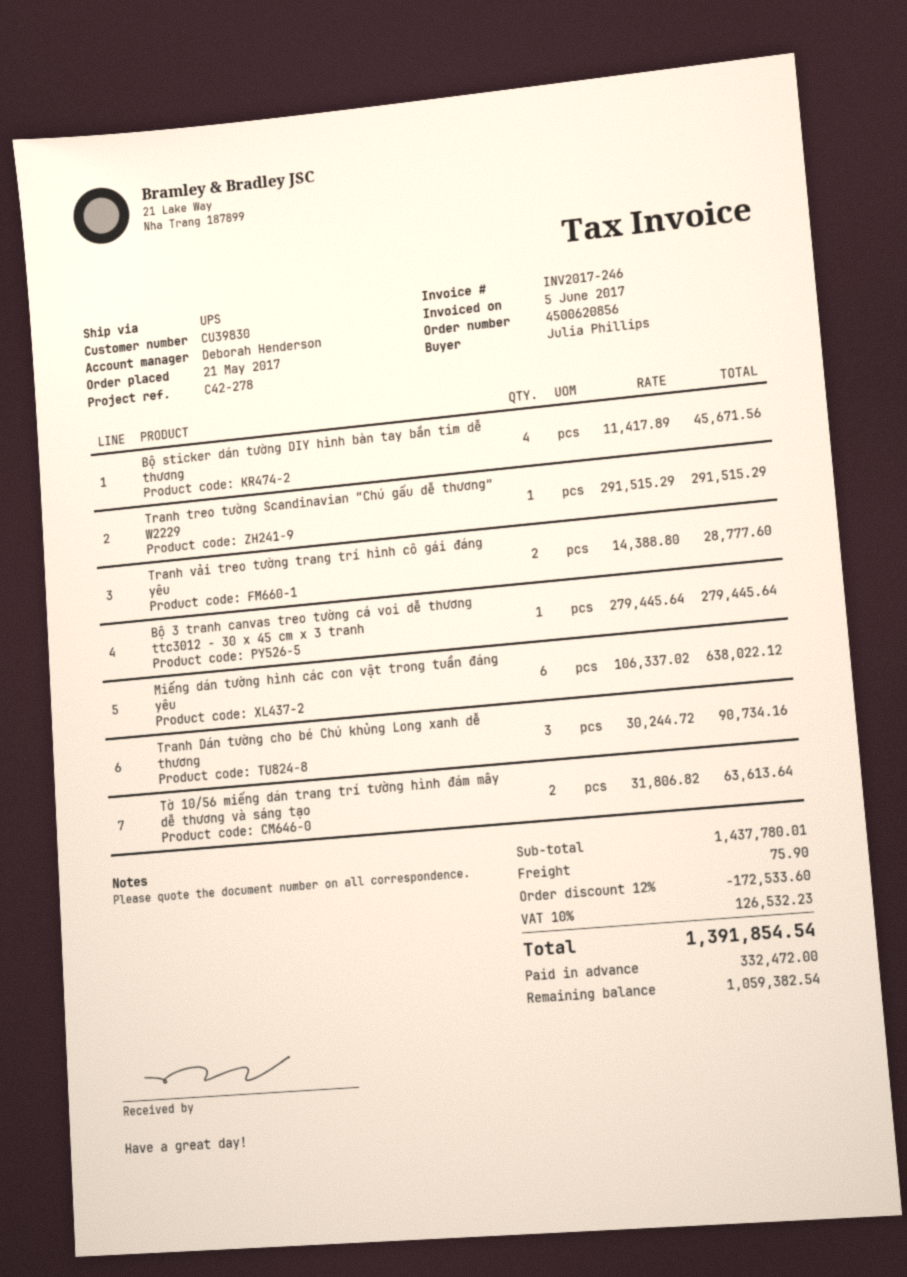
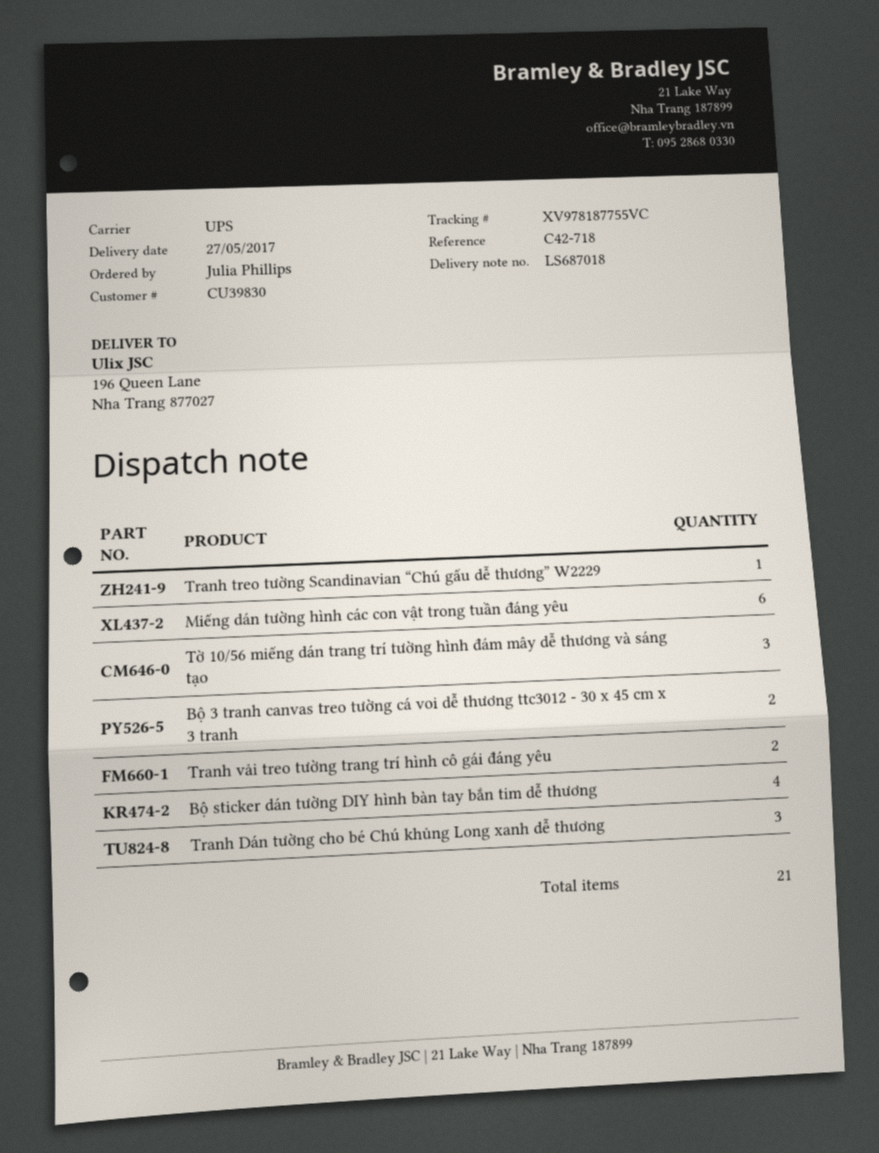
reference: C42-278 -> C42-718
Bộ 3 tranh canvas treo tường cá voi dễ thương ttc3012 - 30 x 45 cm x 3 tranh: 1 -> 2
Tờ 10/56 miếng dán trang trí tường hình đám mây dễ thương và sáng tạo: 2 -> 3

